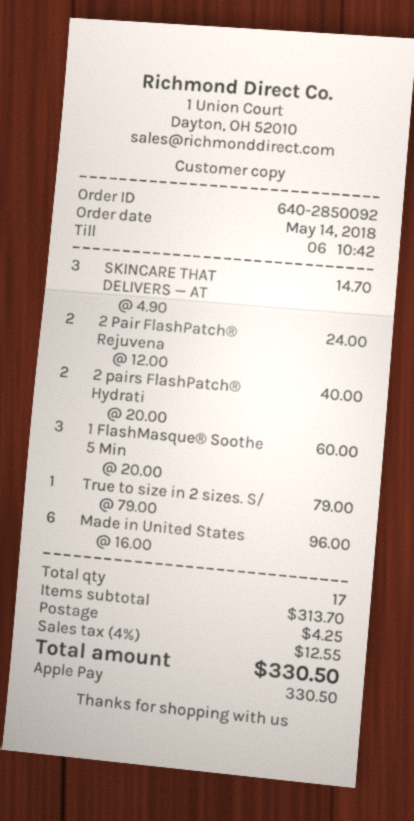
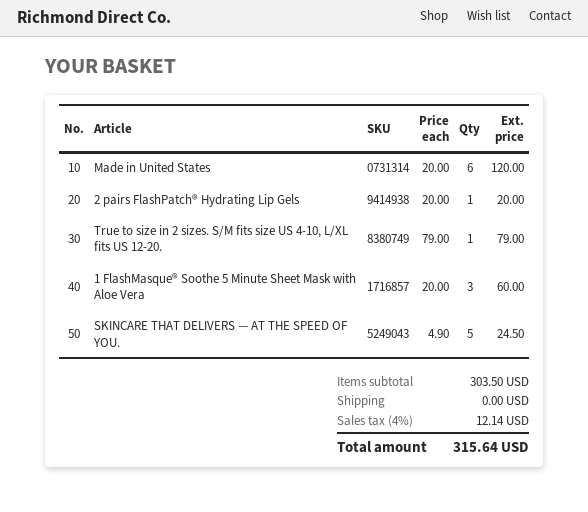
SKINCARE THAT DELIVERS — AT: 3 x 4.90 = 14.70 -> 5 x 4.90 = 24.50
2 Pair FlashPatch® Rejuvena: 2 x 12.00 = 24.00 -> none
2 pairs FlashPatch® Hydrati: 2 x 20.00 = 40.00 -> 1 x 20.00 = 20.00
Made in United States: 6 x 16.00 = 96.00 -> 6 x 20.00 = 120.00
subtotal: 313.70 -> 303.50
shipping: 4.25 -> 0.00
tax: 4% = 12.55 -> 4% = 12.14
total: 330.50 -> 315.64

